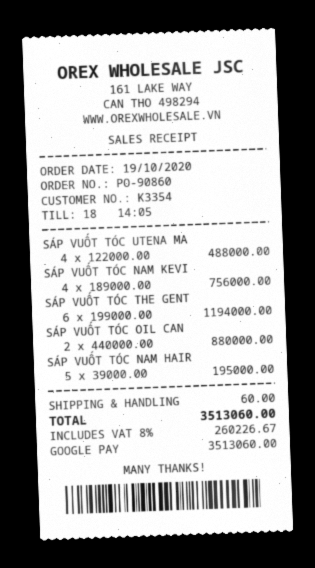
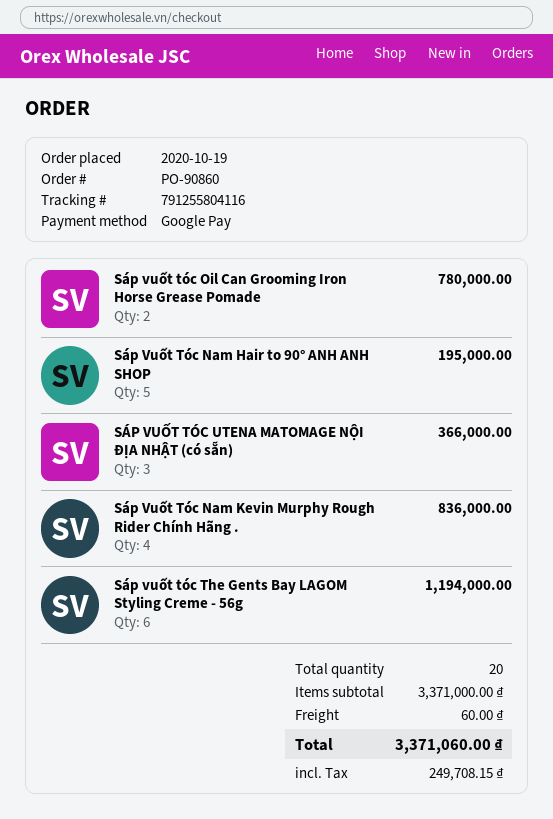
SÁP VUỐT TÓC UTENA MA: 4 for 488000.00 -> 3 for 366000.00
SÁP VUỐT TÓC NAM KEVI: 4 for 756000.00 -> 4 for 836000.00
SÁP VUỐT TÓC OIL CAN: 2 for 880000.00 -> 2 for 780000.00
tax: 260226.67 -> 249708.15
total: 3513060.00 -> 3371060.00

